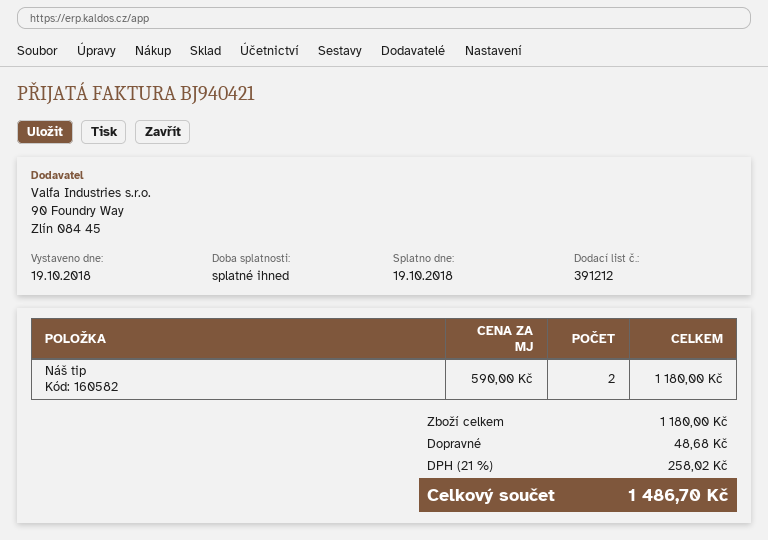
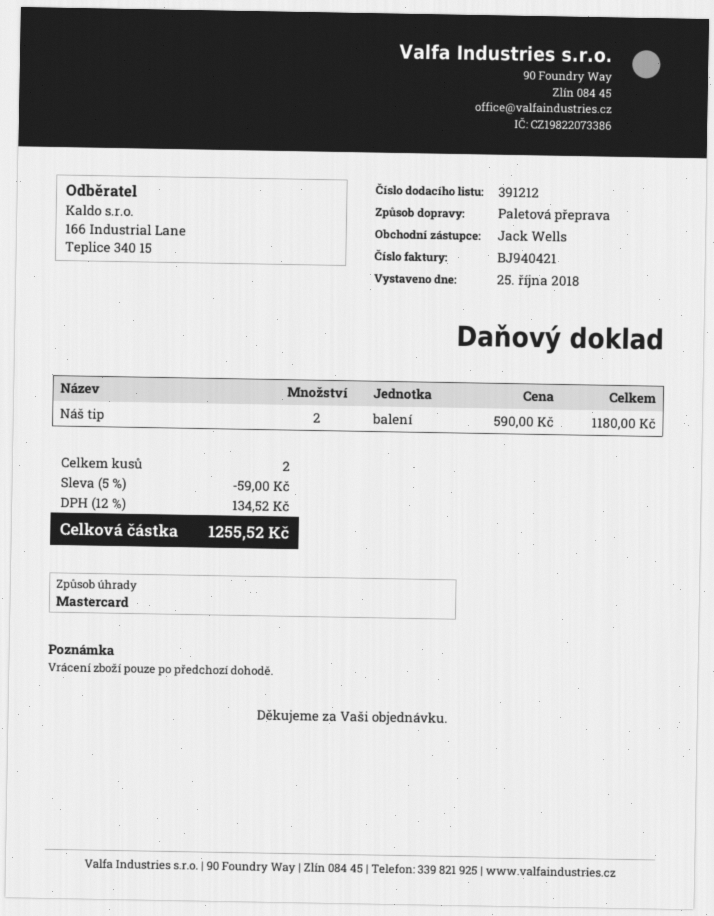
invoice date: 2018-10-19 -> 2018-10-25
discount: none -> 5% = 59.00
shipping: 48.68 -> none
tax: 21% = 258.02 -> 12% = 134.52
total: 1486.70 -> 1255.52

